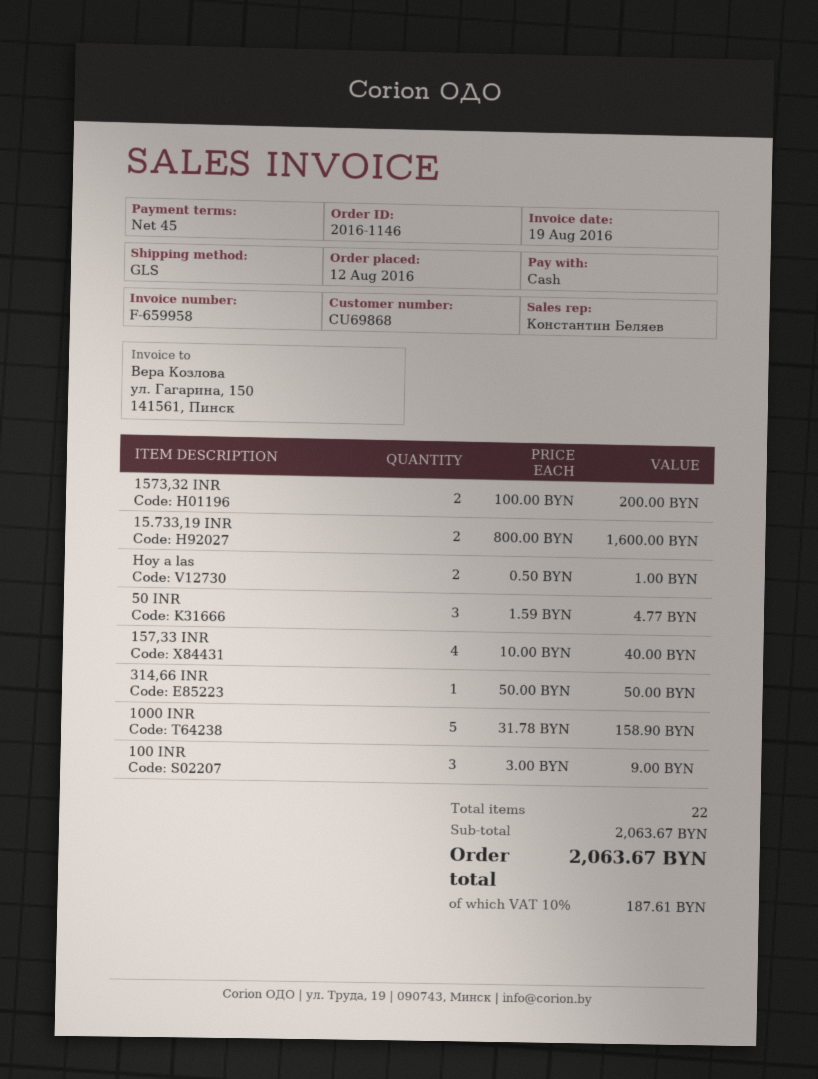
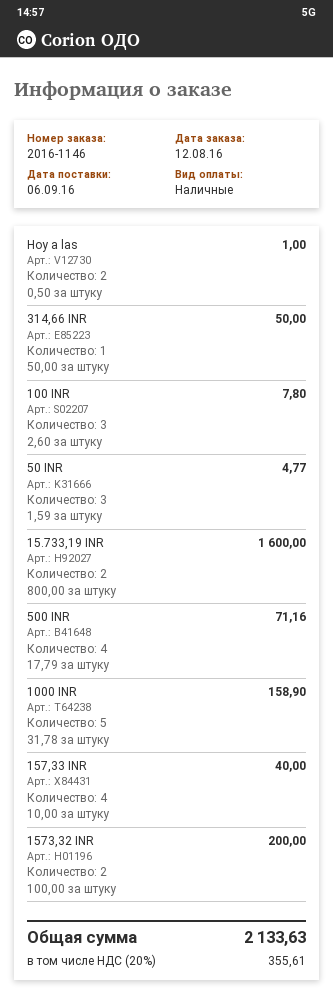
100 INR: 3 x 3.00 = 9.00 -> 3 x 2.60 = 7.80
500 INR: none -> 4 x 17.79 = 71.16
tax: 10% = 187.61 -> 20% = 355.61
total: 2063.67 -> 2133.63

